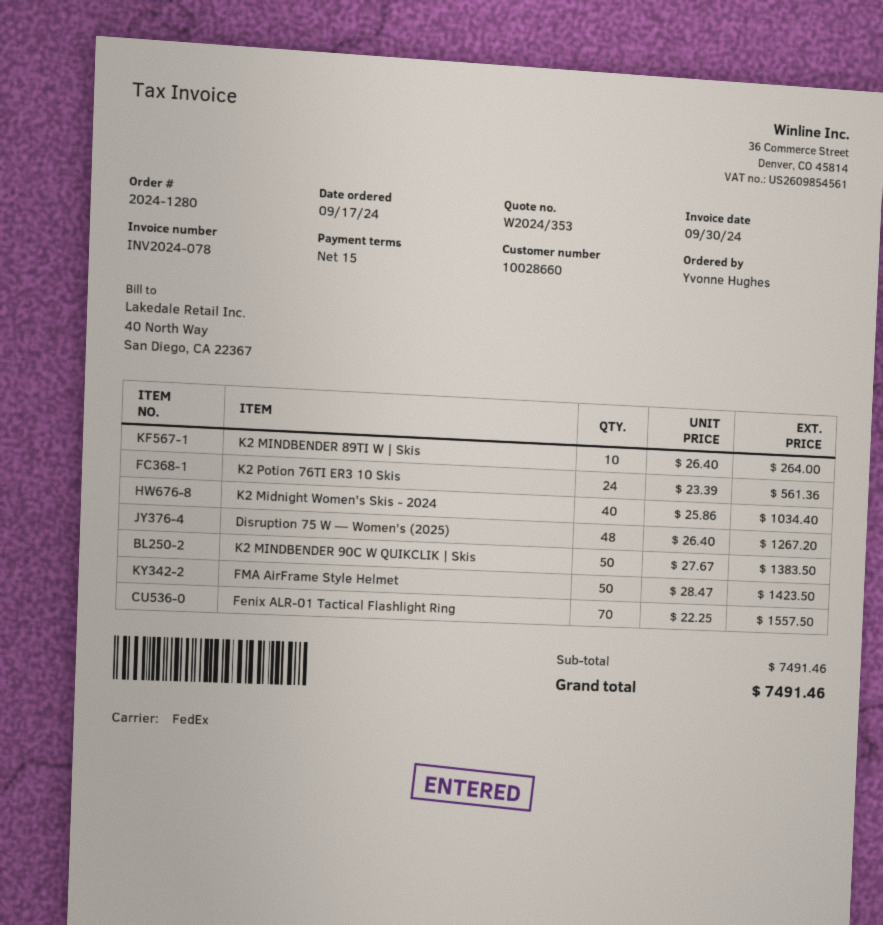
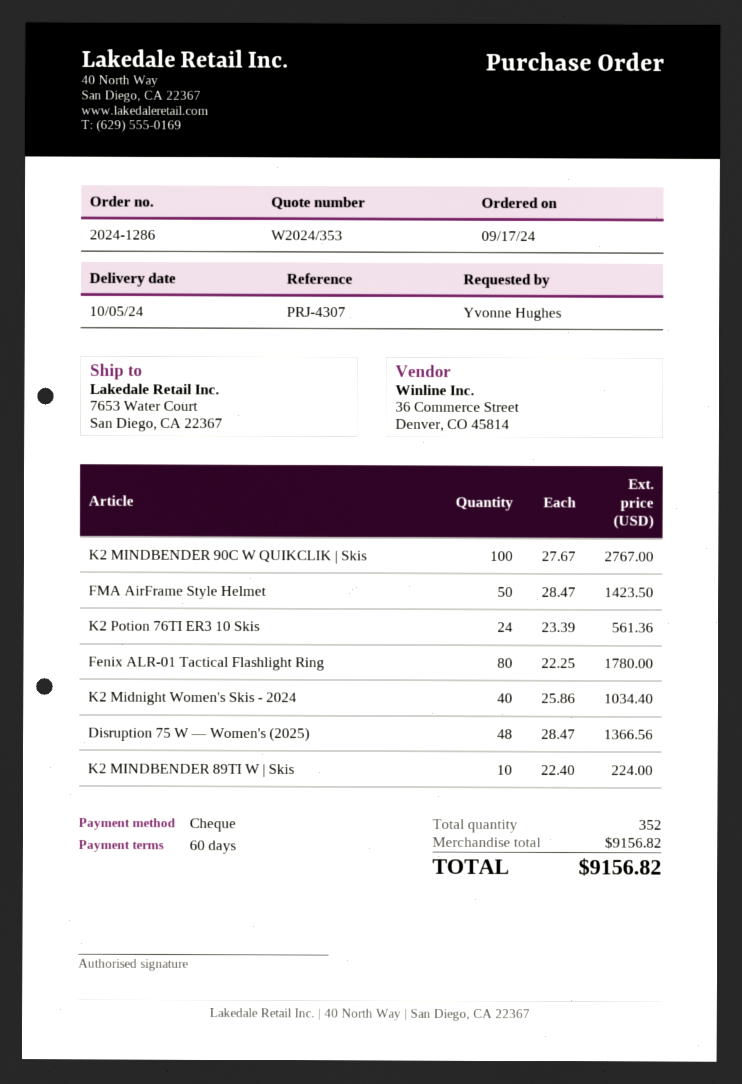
order number: 2024-1280 -> 2024-1286
payment terms: 15 days -> 60 days
K2 MINDBENDER 89TI W | Skis: 10 x 26.40 = 264.00 -> 10 x 22.40 = 224.00
Disruption 75 W — Women's (2025): 48 x 26.40 = 1267.20 -> 48 x 28.47 = 1366.56
K2 MINDBENDER 90C W QUIKCLIK | Skis: 50 x 27.67 = 1383.50 -> 100 x 27.67 = 2767.00
Fenix ALR-01 Tactical Flashlight Ring: 70 x 22.25 = 1557.50 -> 80 x 22.25 = 1780.00
subtotal: 7491.46 -> 9156.82
total: 7491.46 -> 9156.82

